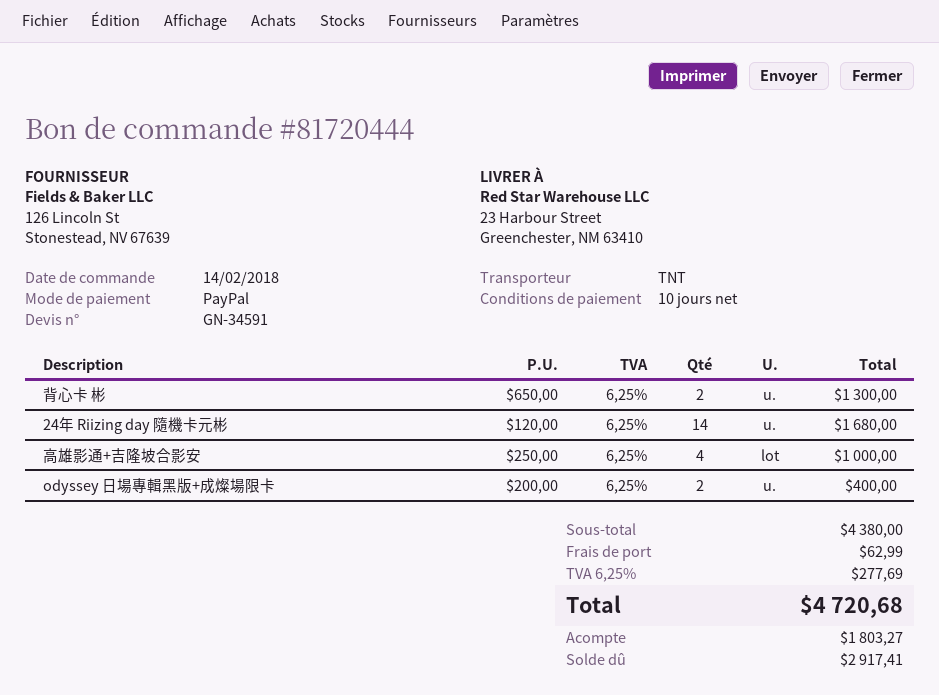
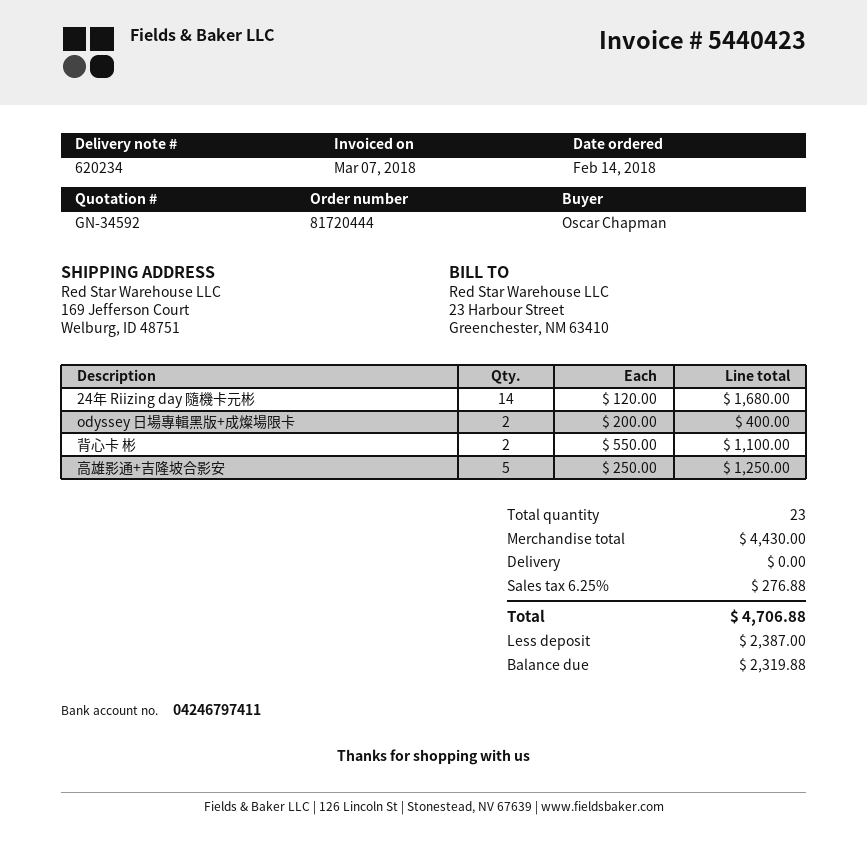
quote number: GN-34591 -> GN-34592
ship to: 23 Harbour Street, Greenchester, NM 63410 -> 169 Jefferson Court, Welburg, ID 48751
背心卡 彬: 2 x 650.00 = 1300.00 -> 2 x 550.00 = 1100.00
高雄影通+吉隆坡合影安: 4 x 250.00 = 1000.00 -> 5 x 250.00 = 1250.00
subtotal: 4380.00 -> 4430.00
shipping: 62.99 -> 0.00
tax: 6.25% = 277.69 -> 6.25% = 276.88
total: 4720.68 -> 4706.88
deposit: 1803.27 -> 2387.00
balance: 2917.41 -> 2319.88

